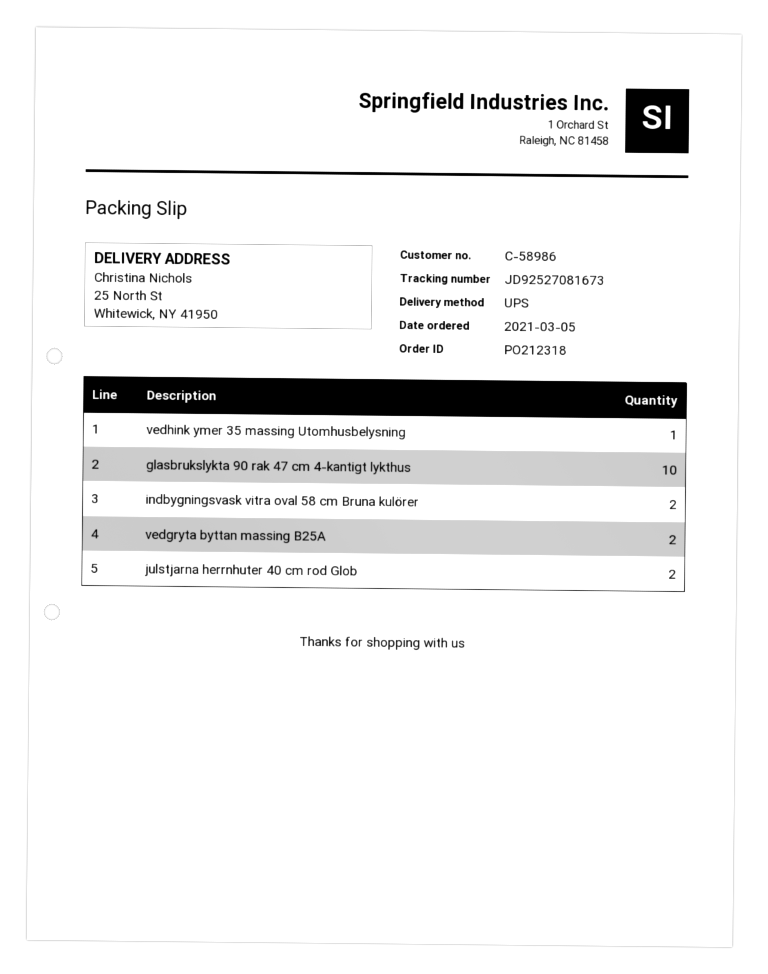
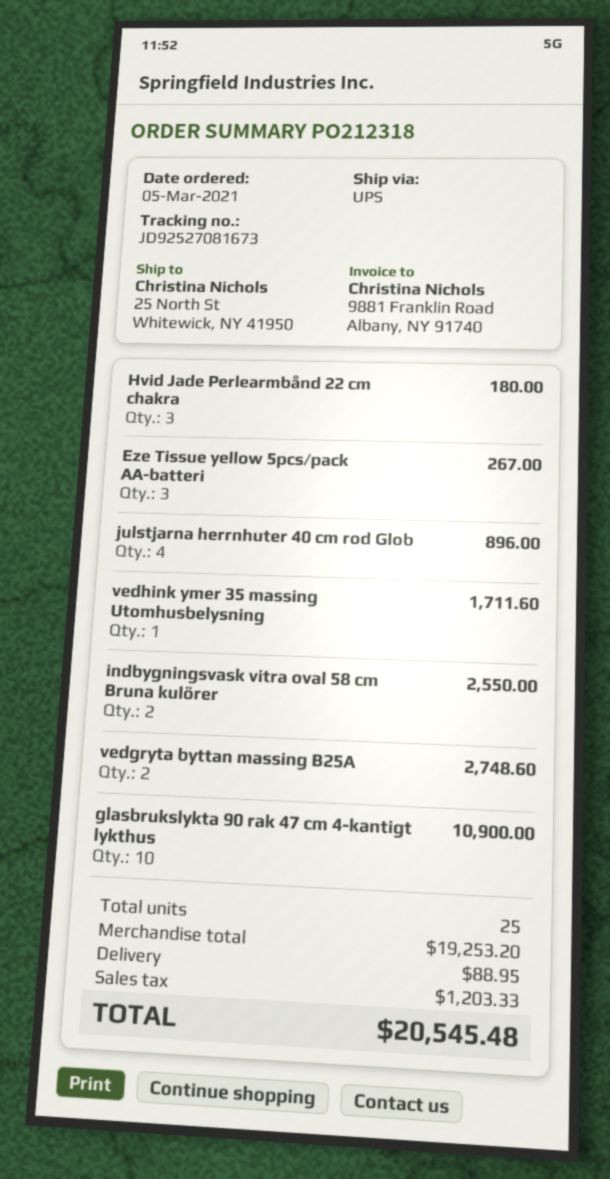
julstjarna herrnhuter 40 cm rod Glob: 2 -> 4
Hvid Jade Perlearmbånd 22 cm chakra: none -> 3
Eze Tissue yellow 5pcs/pack AA-batteri: none -> 3

